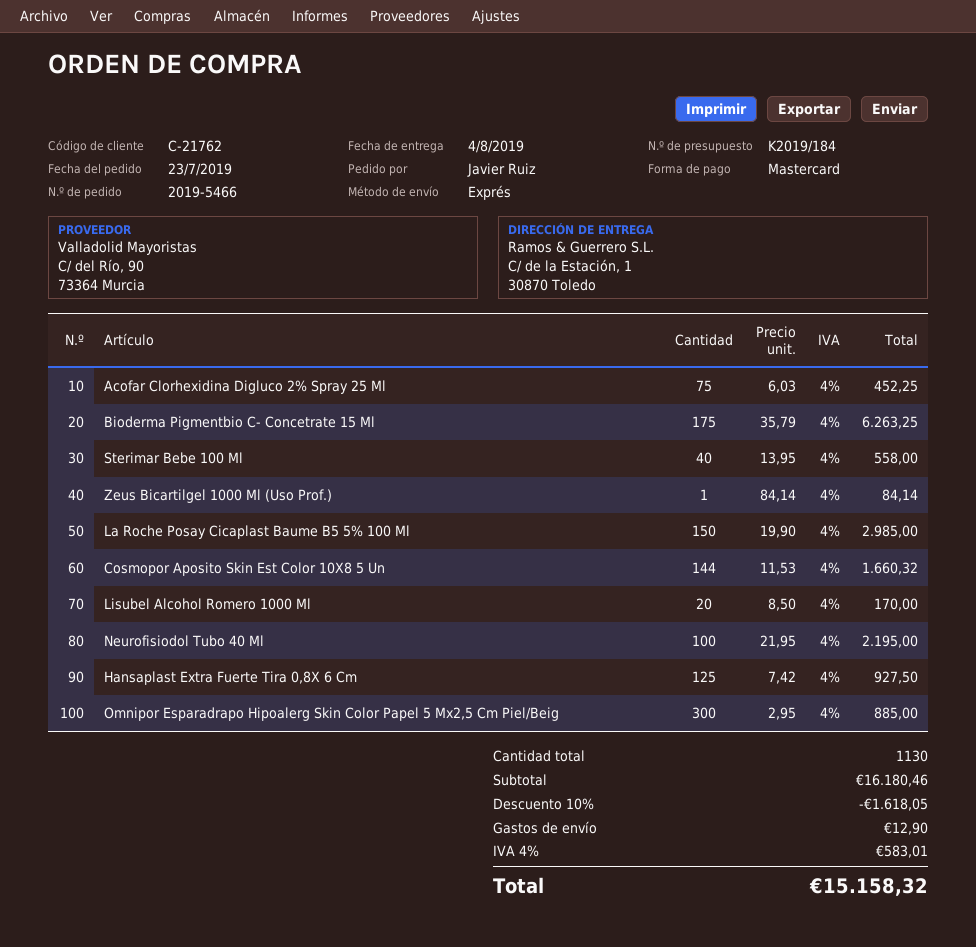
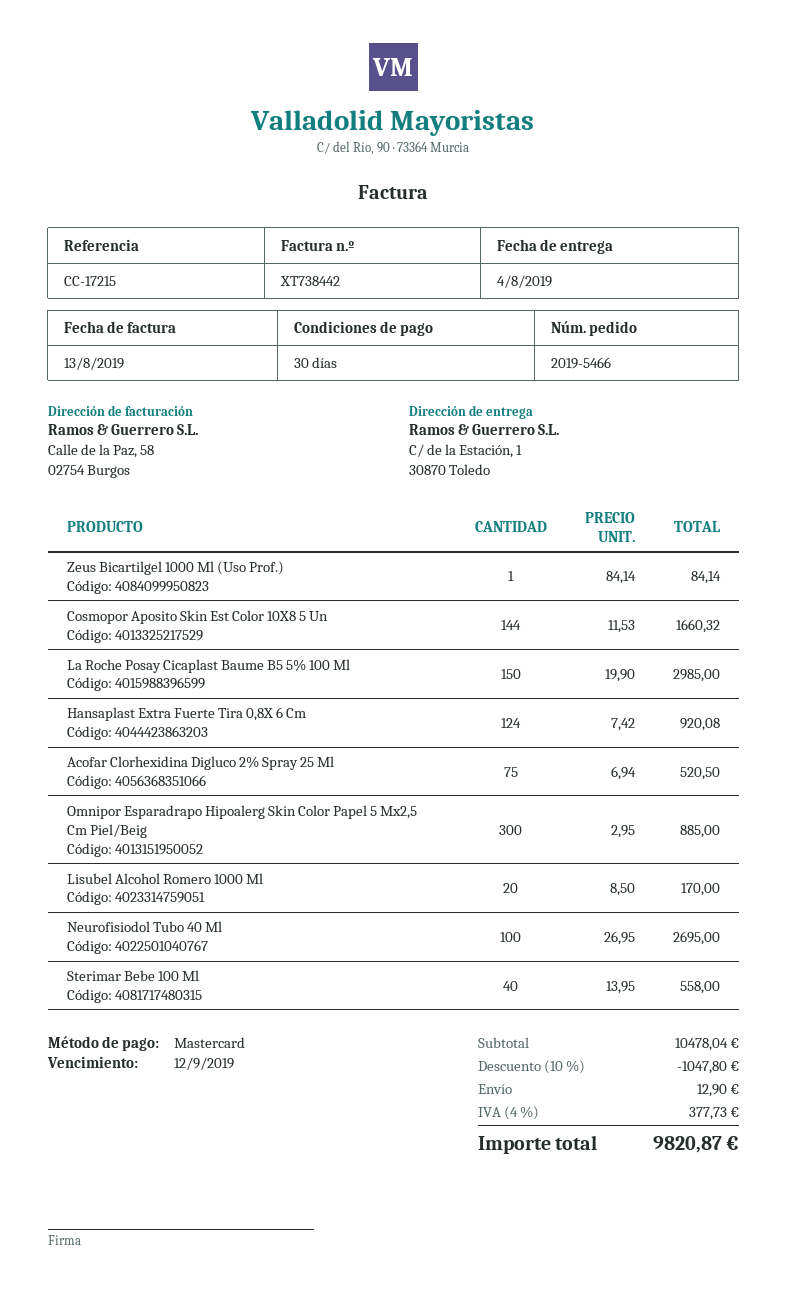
Acofar Clorhexidina Digluco 2% Spray 25 Ml: 75 x 6.03 = 452.25 -> 75 x 6.94 = 520.50
Bioderma Pigmentbio C- Concetrate 15 Ml: 175 x 35.79 = 6263.25 -> none
Neurofisiodol Tubo 40 Ml: 100 x 21.95 = 2195.00 -> 100 x 26.95 = 2695.00
Hansaplast Extra Fuerte Tira 0,8X 6 Cm: 125 x 7.42 = 927.50 -> 124 x 7.42 = 920.08
subtotal: 16180.46 -> 10478.04
discount: 10% = 1618.05 -> 10% = 1047.80
tax: 4% = 583.01 -> 4% = 377.73
total: 15158.32 -> 9820.87

